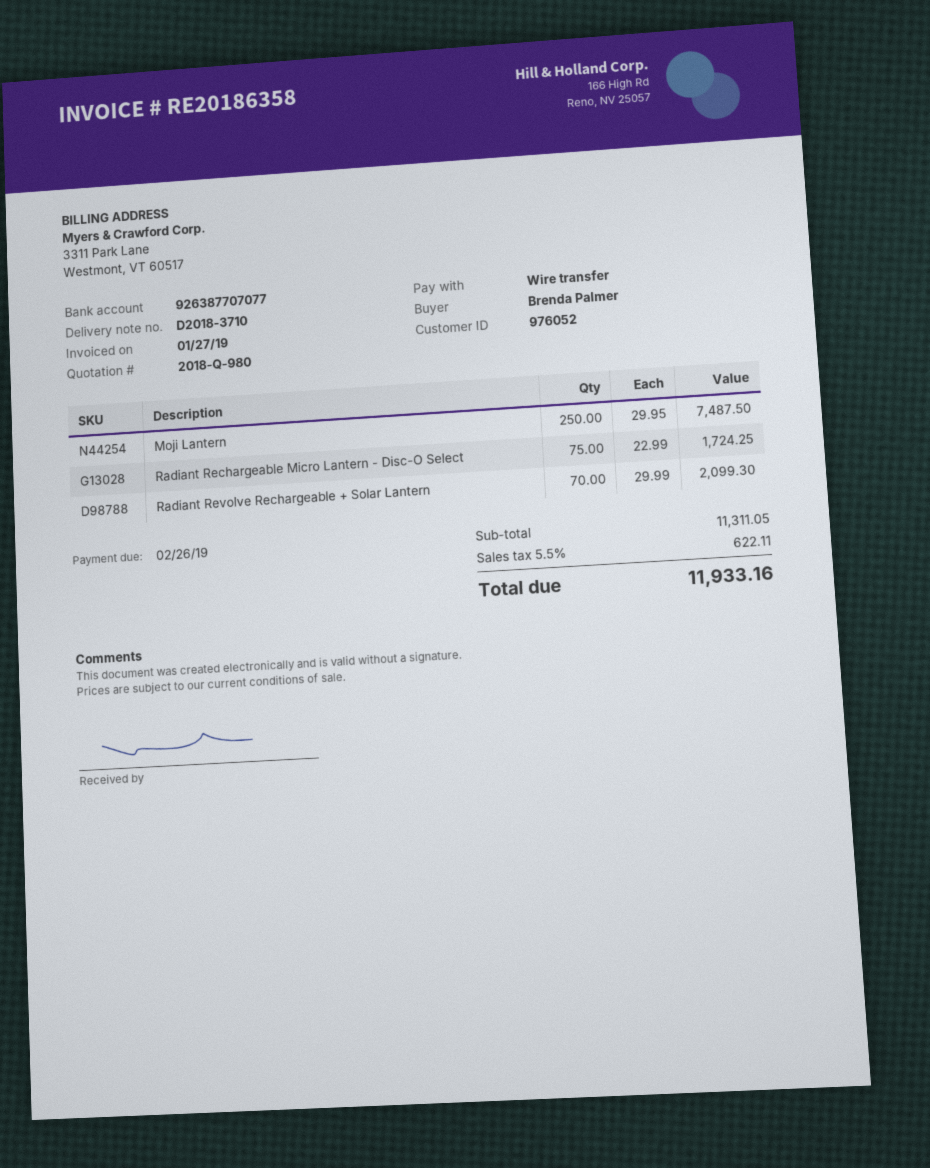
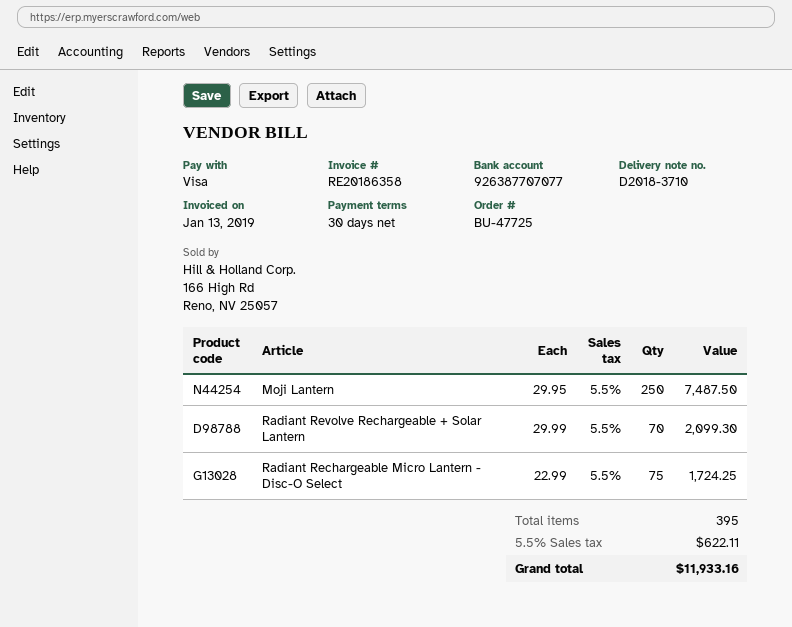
invoice date: 2019-01-27 -> 2019-01-13
payment method: bank transfer -> Visa

